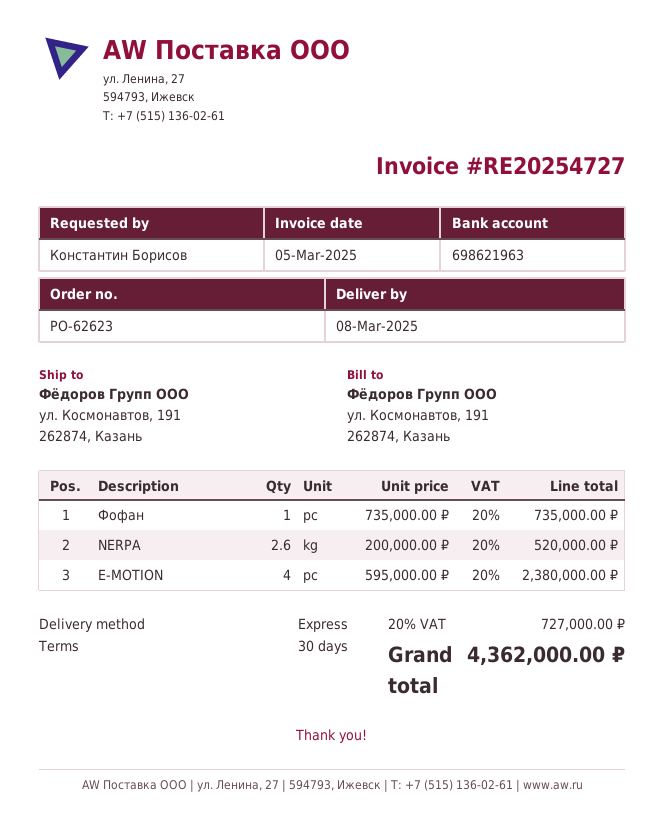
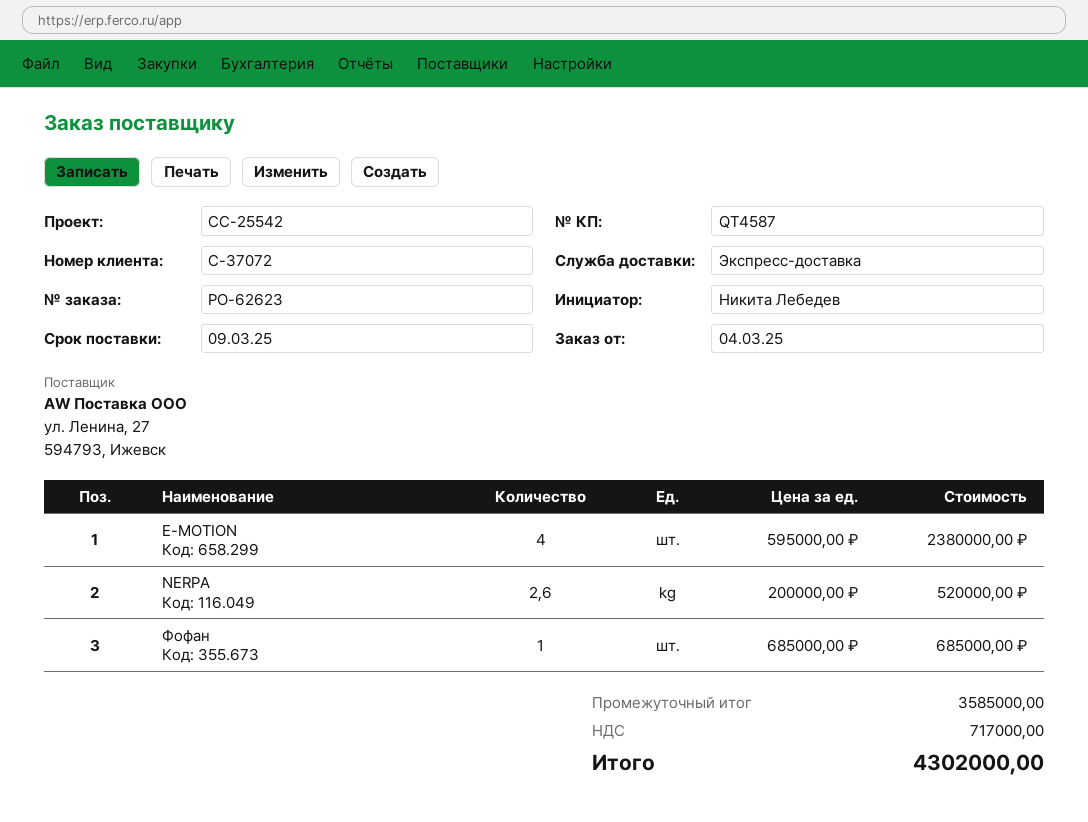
delivery date: 2025-03-08 -> 2025-03-09
ordered by: Константин Борисов -> Никита Лебедев
Фофан: 1 x 735000.00 = 735000.00 -> 1 x 685000.00 = 685000.00
tax: 727000.00 -> 717000.00
total: 4362000.00 -> 4302000.00

